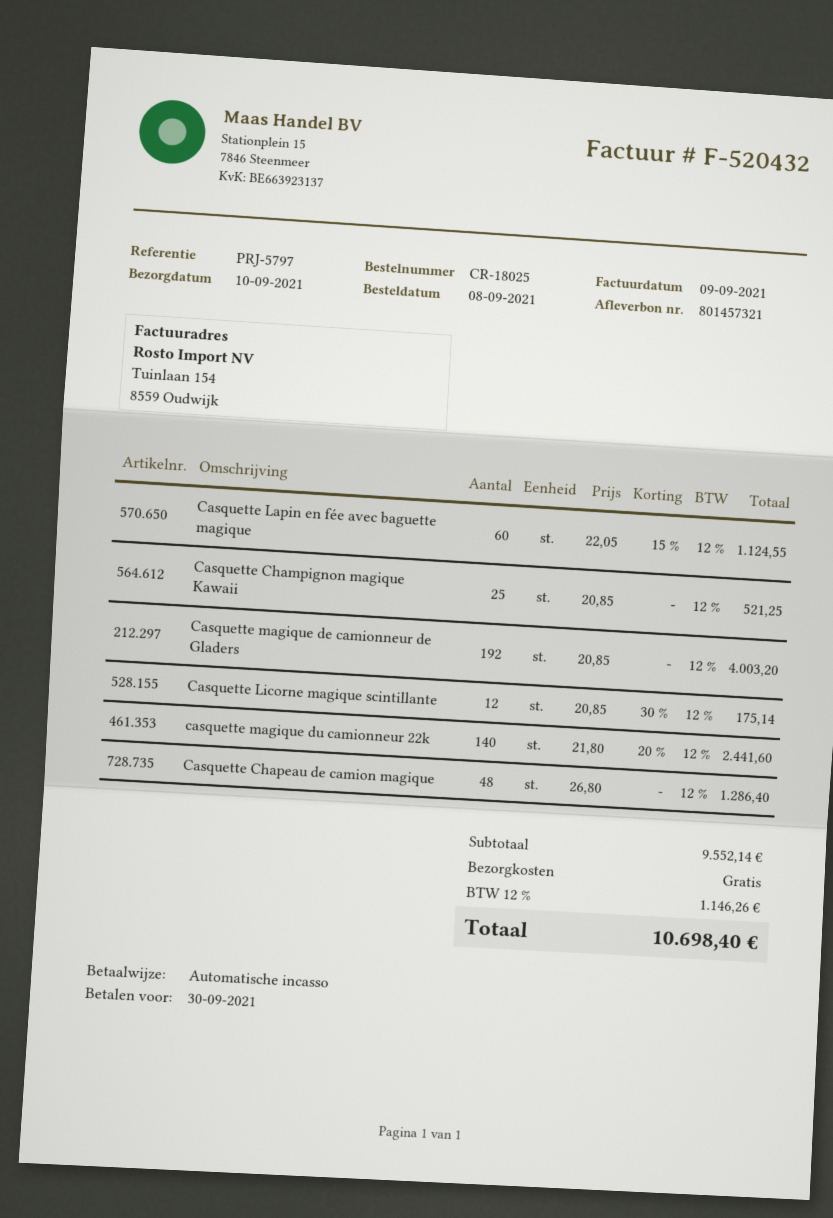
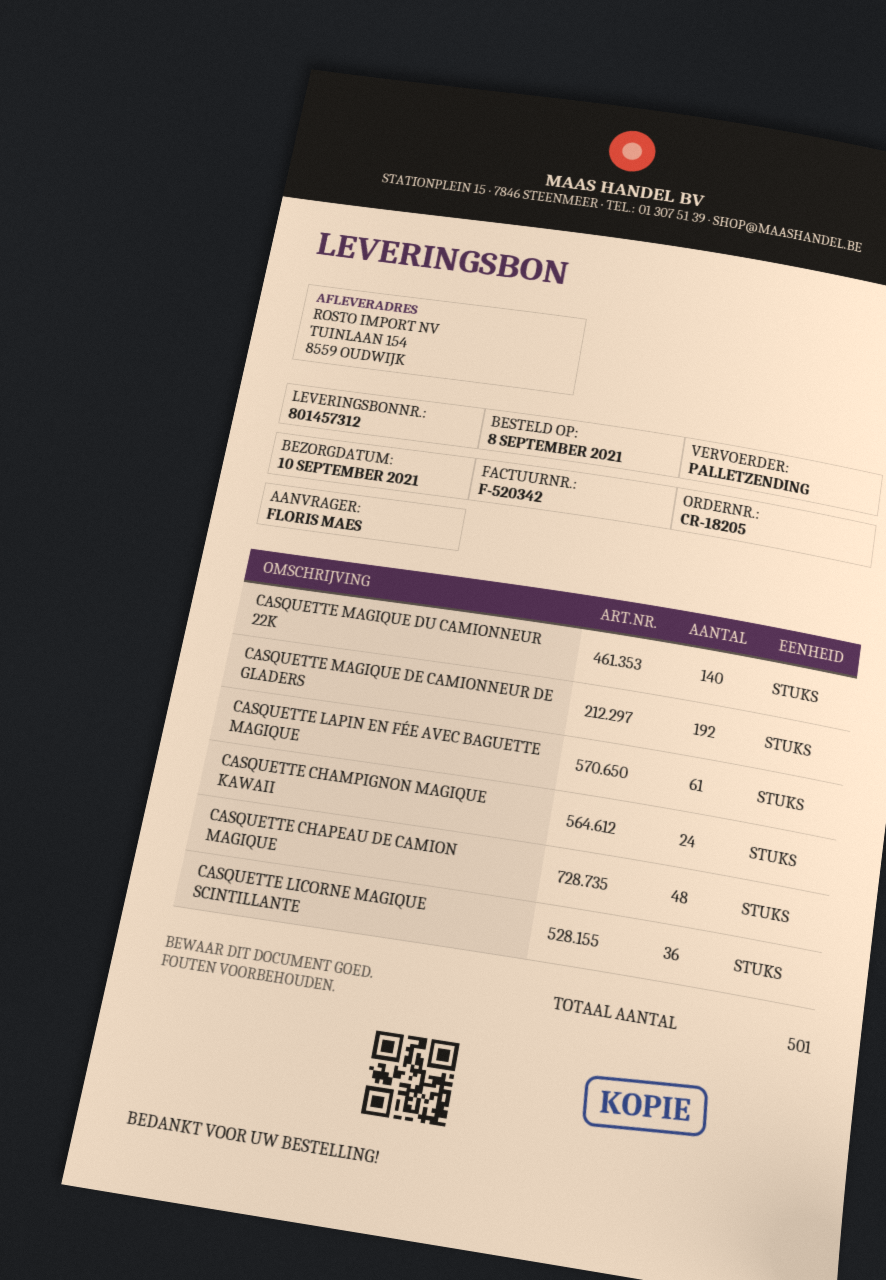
order number: CR-18025 -> CR-18205
delivery note number: 801457321 -> 801457312
invoice number: F-520432 -> F-520342
Casquette Lapin en fée avec baguette magique: 60 -> 61
Casquette Champignon magique Kawaii: 25 -> 24
Casquette Licorne magique scintillante: 12 -> 36

